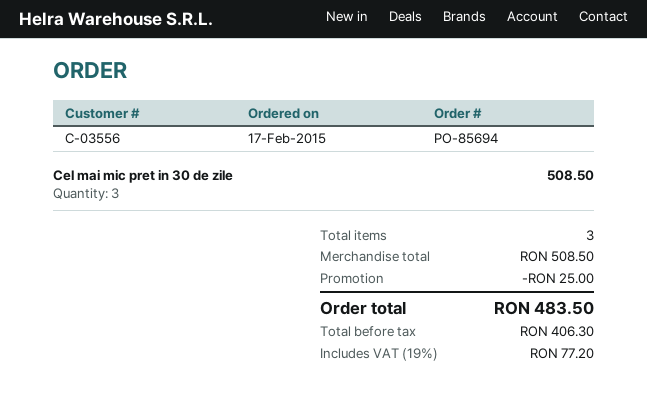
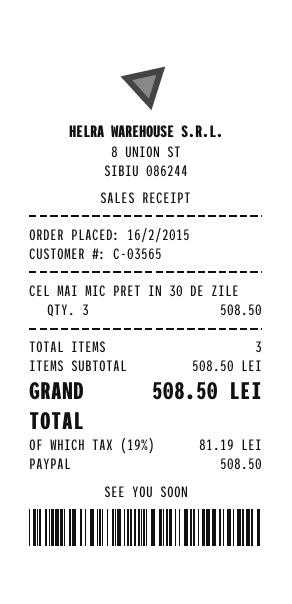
order date: 2015-02-17 -> 2015-02-16
customer number: C-03556 -> C-03565
discount: 25.00 -> none
tax: 19% = 77.20 -> 19% = 81.19
total: 483.50 -> 508.50

